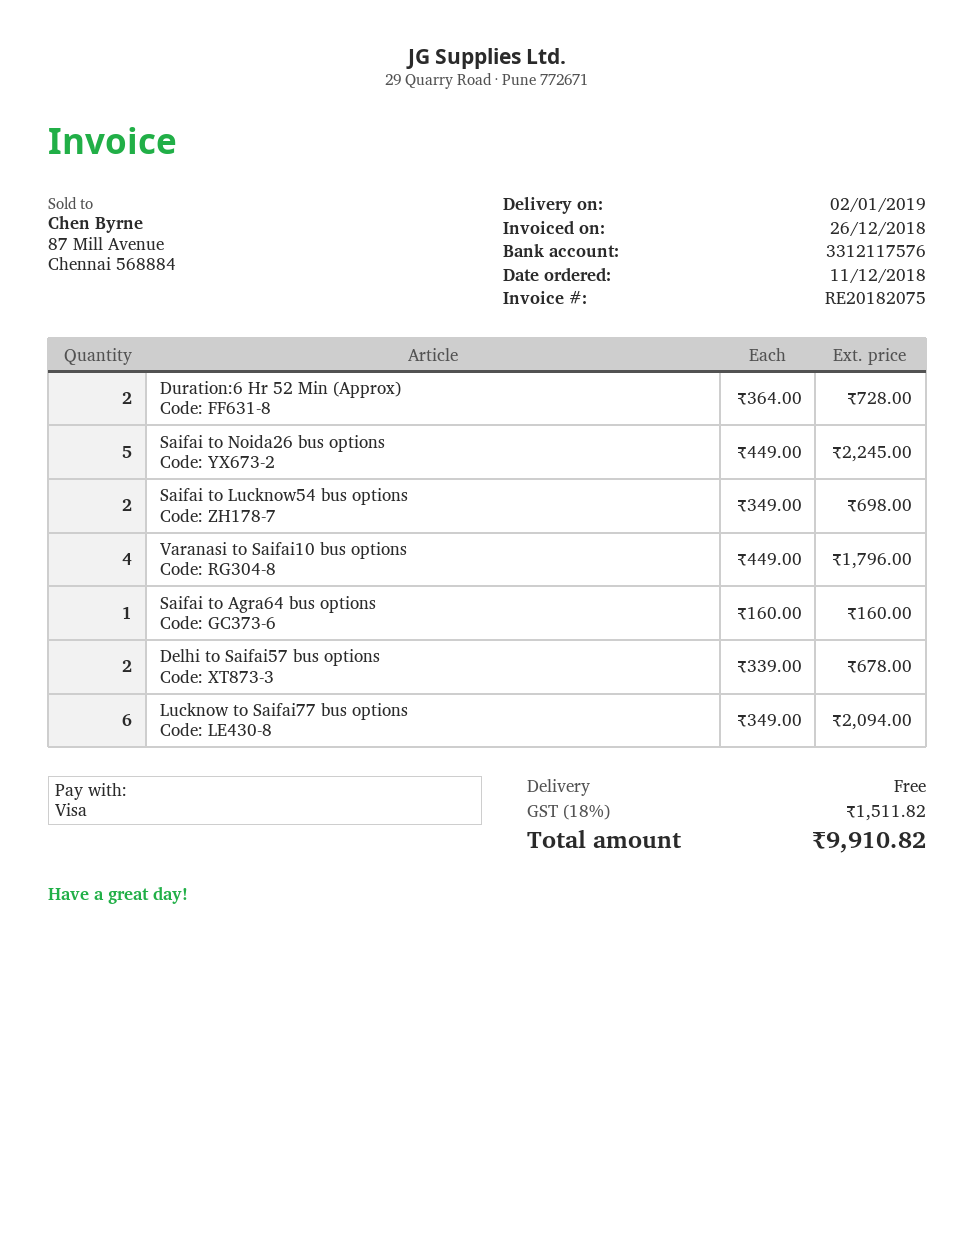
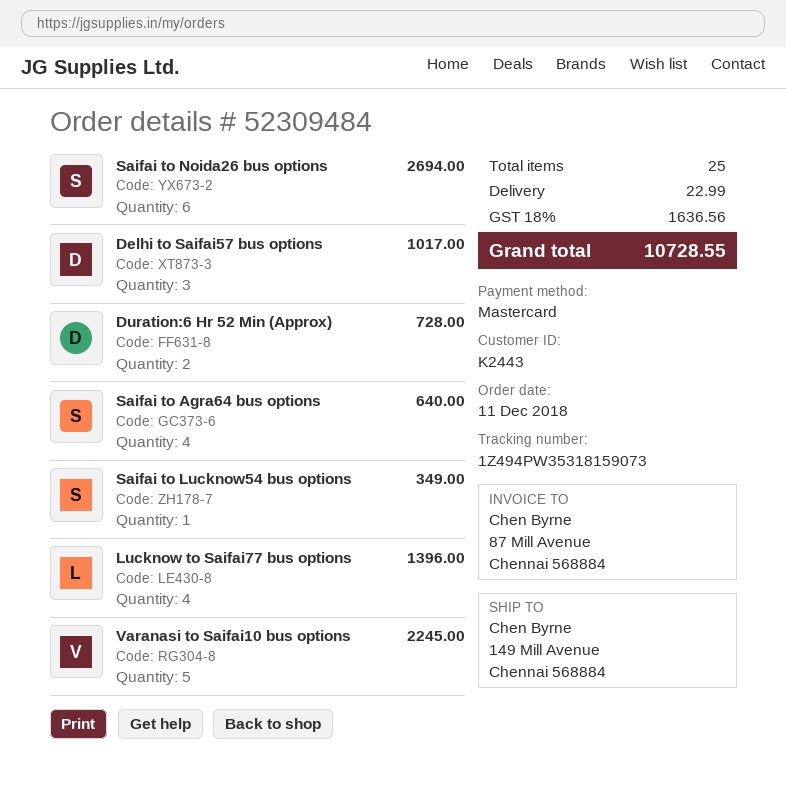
payment method: Visa -> Mastercard
Saifai to Noida26 bus options: 5 for 2245.00 -> 6 for 2694.00
Saifai to Lucknow54 bus options: 2 for 698.00 -> 1 for 349.00
Varanasi to Saifai10 bus options: 4 for 1796.00 -> 5 for 2245.00
Saifai to Agra64 bus options: 1 for 160.00 -> 4 for 640.00
Delhi to Saifai57 bus options: 2 for 678.00 -> 3 for 1017.00
Lucknow to Saifai77 bus options: 6 for 2094.00 -> 4 for 1396.00
shipping: 0.00 -> 22.99
tax: 18% = 1511.82 -> 18% = 1636.56
total: 9910.82 -> 10728.55

